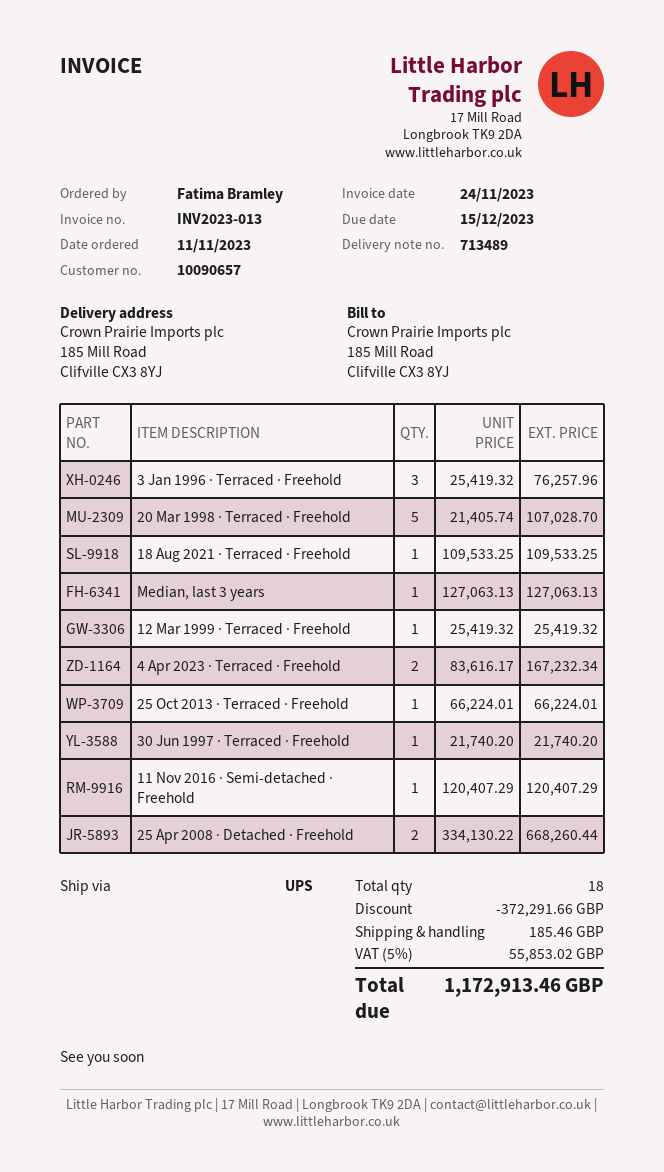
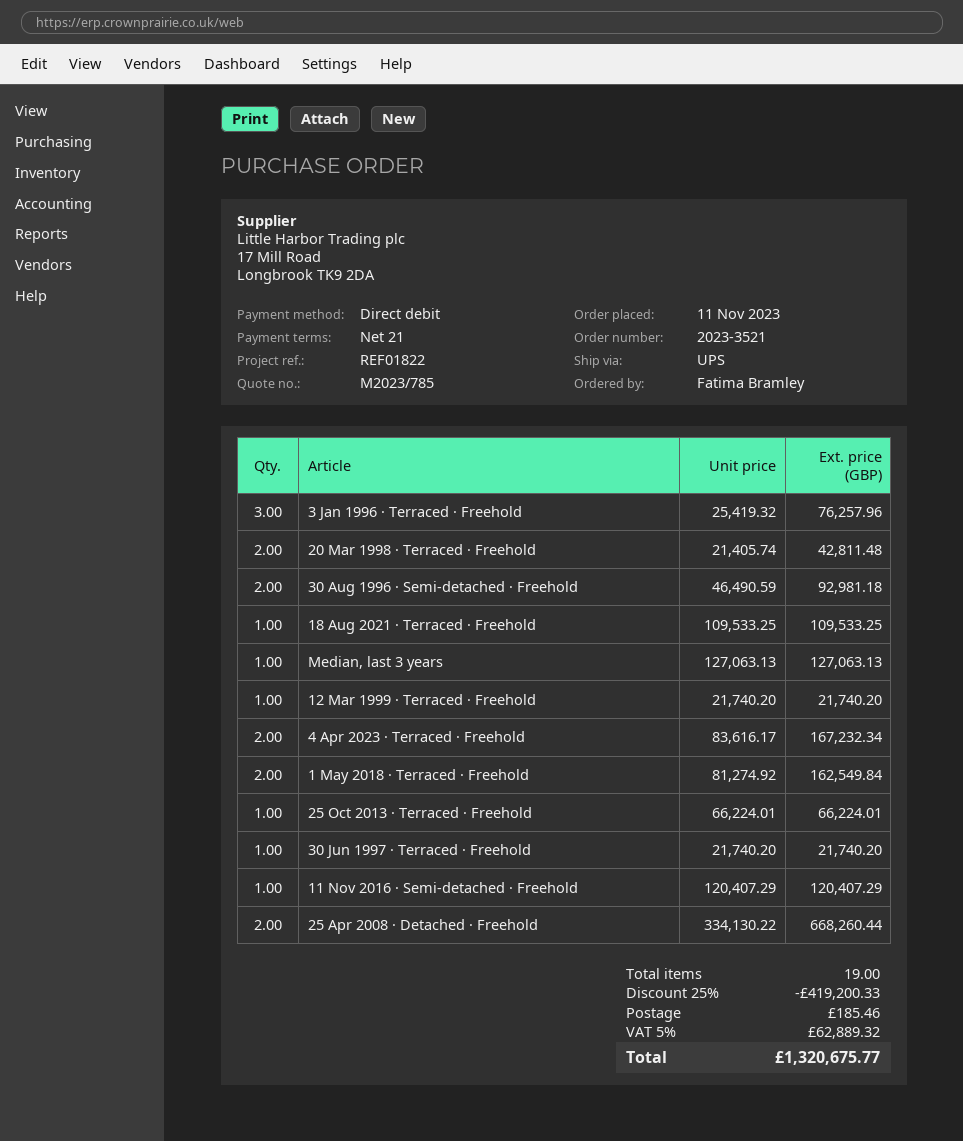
20 Mar 1998 · Terraced · Freehold: 5 x 21405.74 = 107028.70 -> 2 x 21405.74 = 42811.48
12 Mar 1999 · Terraced · Freehold: 1 x 25419.32 = 25419.32 -> 1 x 21740.20 = 21740.20
30 Aug 1996 · Semi-detached · Freehold: none -> 2 x 46490.59 = 92981.18
1 May 2018 · Terraced · Freehold: none -> 2 x 81274.92 = 162549.84
total quantity: 18 -> 19
discount: 372291.66 -> 419200.33
tax: 5% = 55853.02 -> 5% = 62889.32
total: 1172913.46 -> 1320675.77

